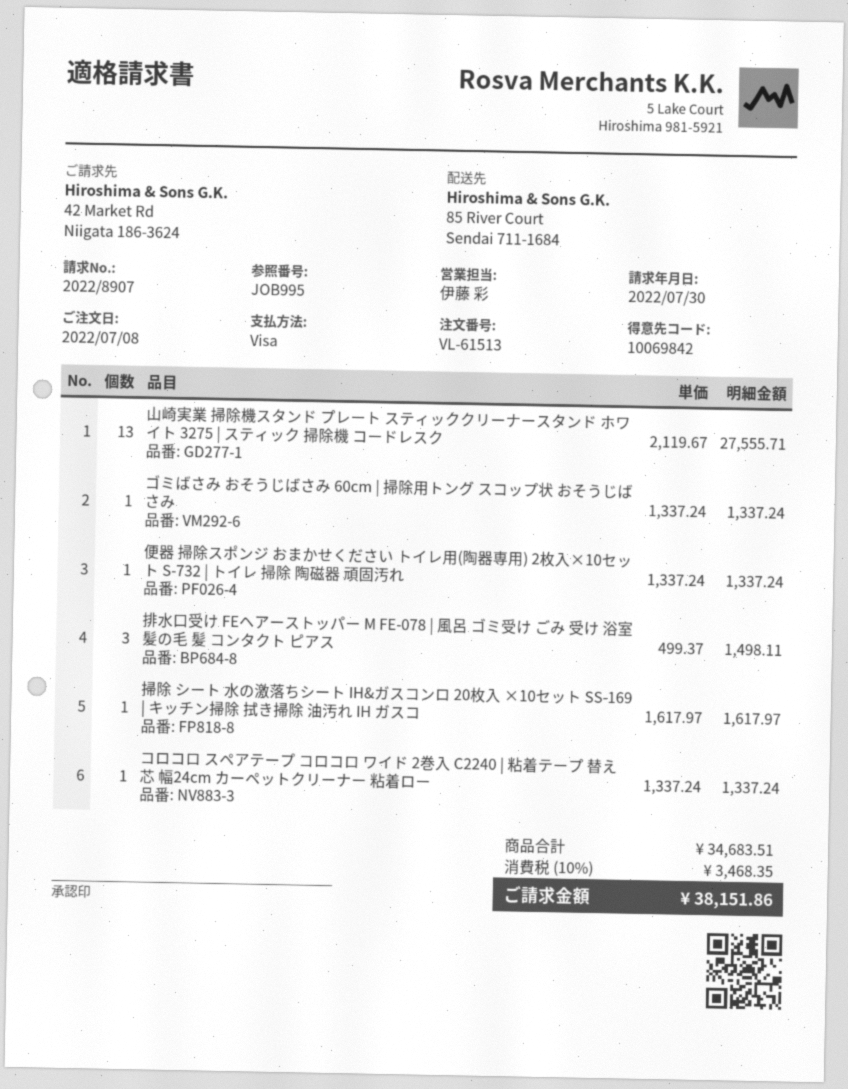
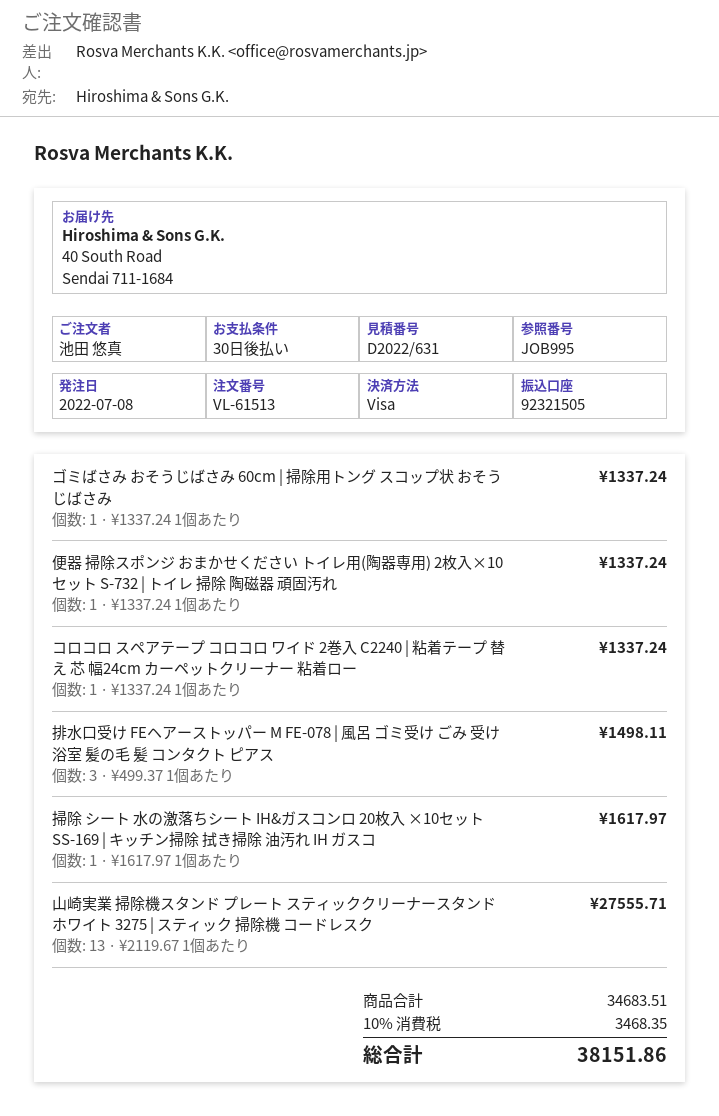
ship to: 85 River Court, Sendai 711-1684 -> 40 South Road, Sendai 711-1684

